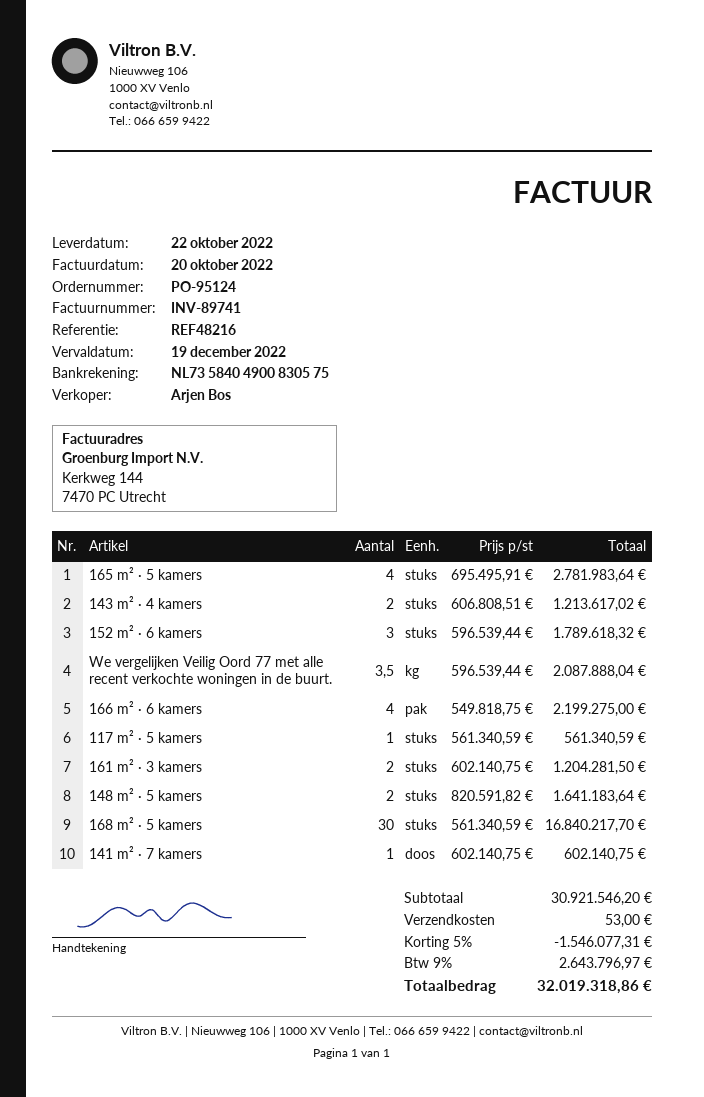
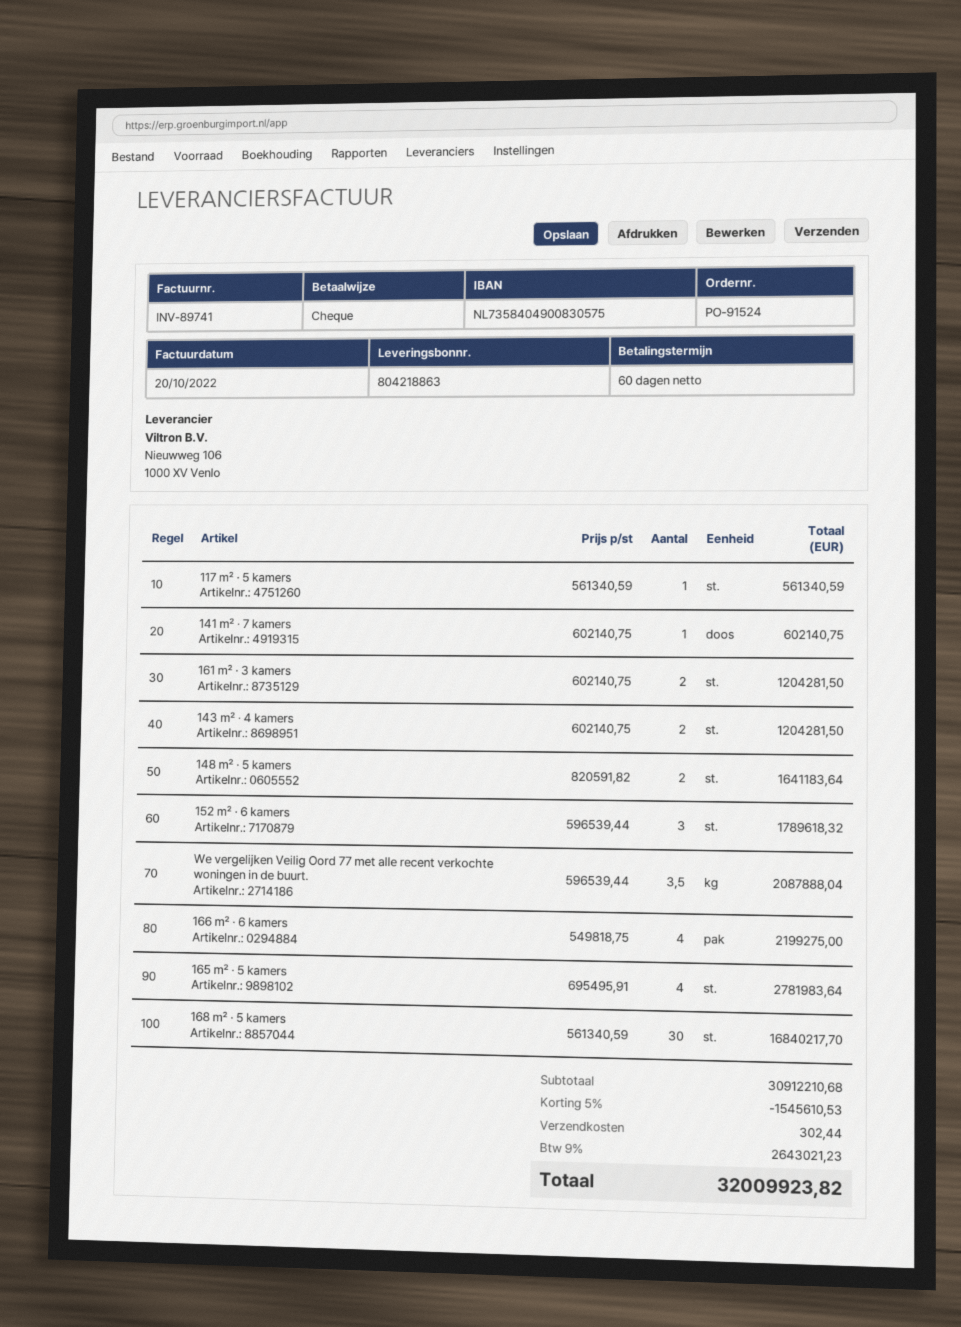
order number: PO-95124 -> PO-91524
143 m² · 4 kamers: 2 x 606808.51 = 1213617.02 -> 2 x 602140.75 = 1204281.50
subtotal: 30921546.20 -> 30912210.68
discount: 5% = 1546077.31 -> 5% = 1545610.53
shipping: 53.00 -> 302.44
tax: 9% = 2643796.97 -> 9% = 2643021.23
total: 32019318.86 -> 32009923.82

